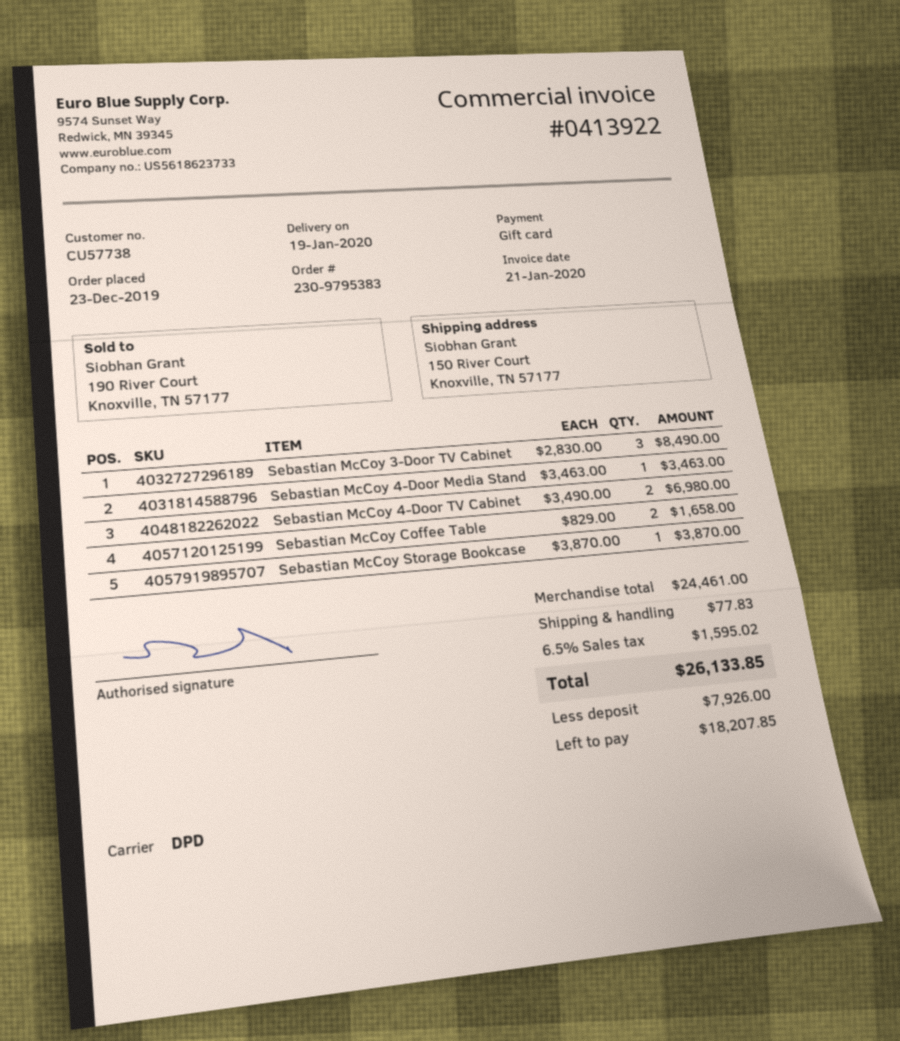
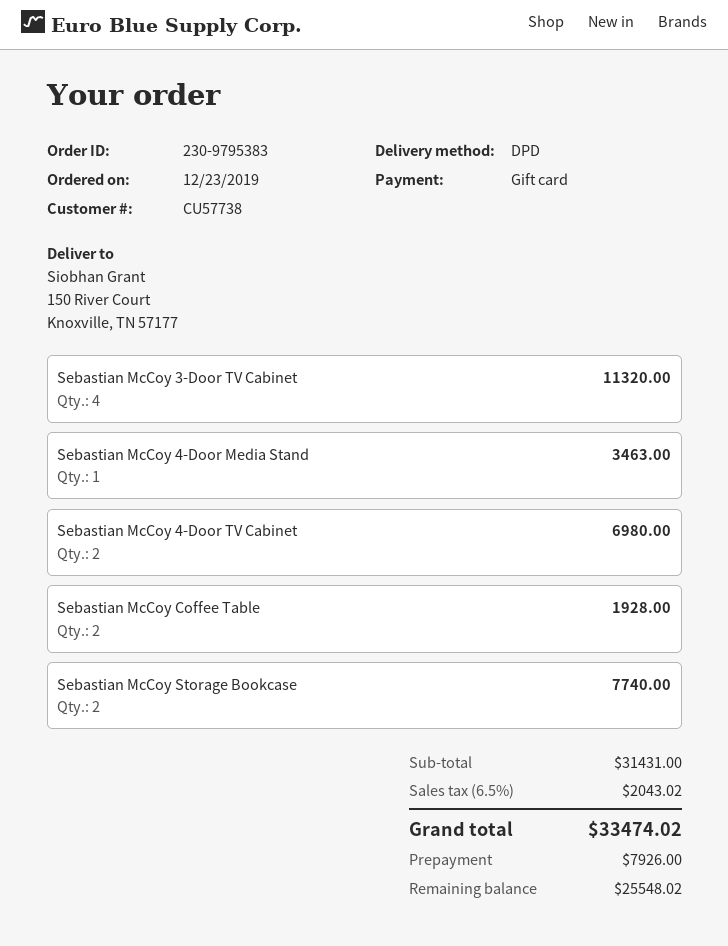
Sebastian McCoy 3-Door TV Cabinet: 3 for 8490.00 -> 4 for 11320.00
Sebastian McCoy Coffee Table: 2 for 1658.00 -> 2 for 1928.00
Sebastian McCoy Storage Bookcase: 1 for 3870.00 -> 2 for 7740.00
subtotal: 24461.00 -> 31431.00
shipping: 77.83 -> none
tax: 6.5% = 1595.02 -> 6.5% = 2043.02
total: 26133.85 -> 33474.02
balance: 18207.85 -> 25548.02

